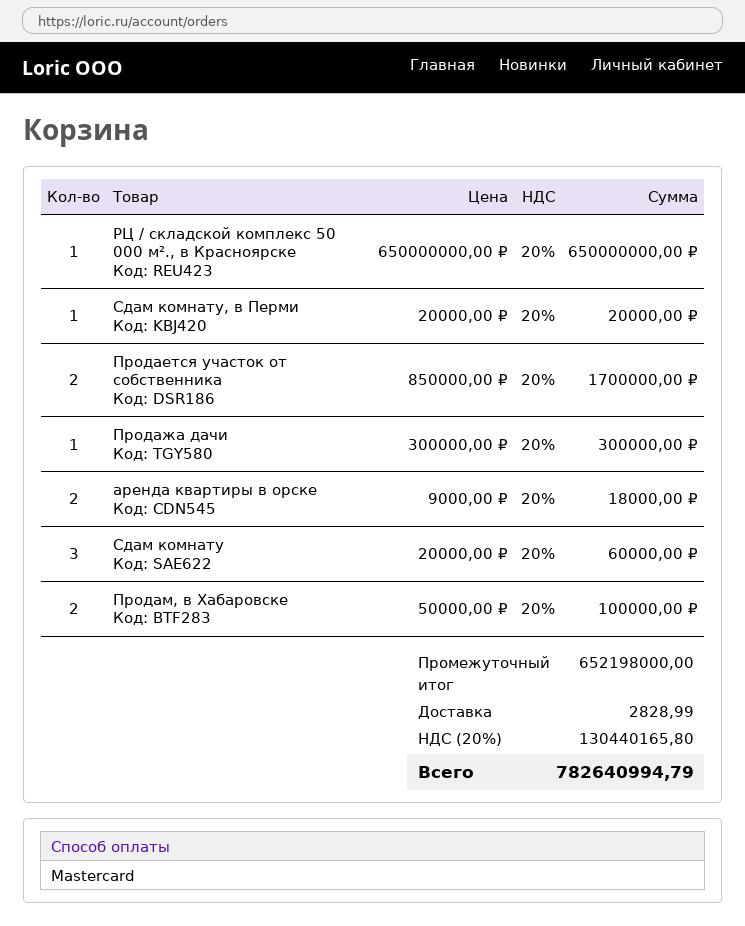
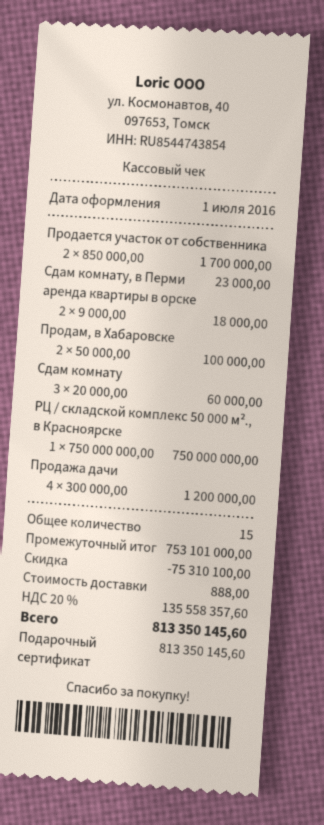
payment method: Mastercard -> gift card
РЦ / складской комплекс 50 000 м²., в Красноярске: 1 x 650000000.00 = 650000000.00 -> 1 x 750000000.00 = 750000000.00
Сдам комнату, в Перми: 1 x 20000.00 = 20000.00 -> 1 x 23000.00 = 23000.00
Продажа дачи: 1 x 300000.00 = 300000.00 -> 4 x 300000.00 = 1200000.00
subtotal: 652198000.00 -> 753101000.00
discount: none -> 75310100.00
shipping: 2828.99 -> 888.00
tax: 20% = 130440165.80 -> 20% = 135558357.60
total: 782640994.79 -> 813350145.60

